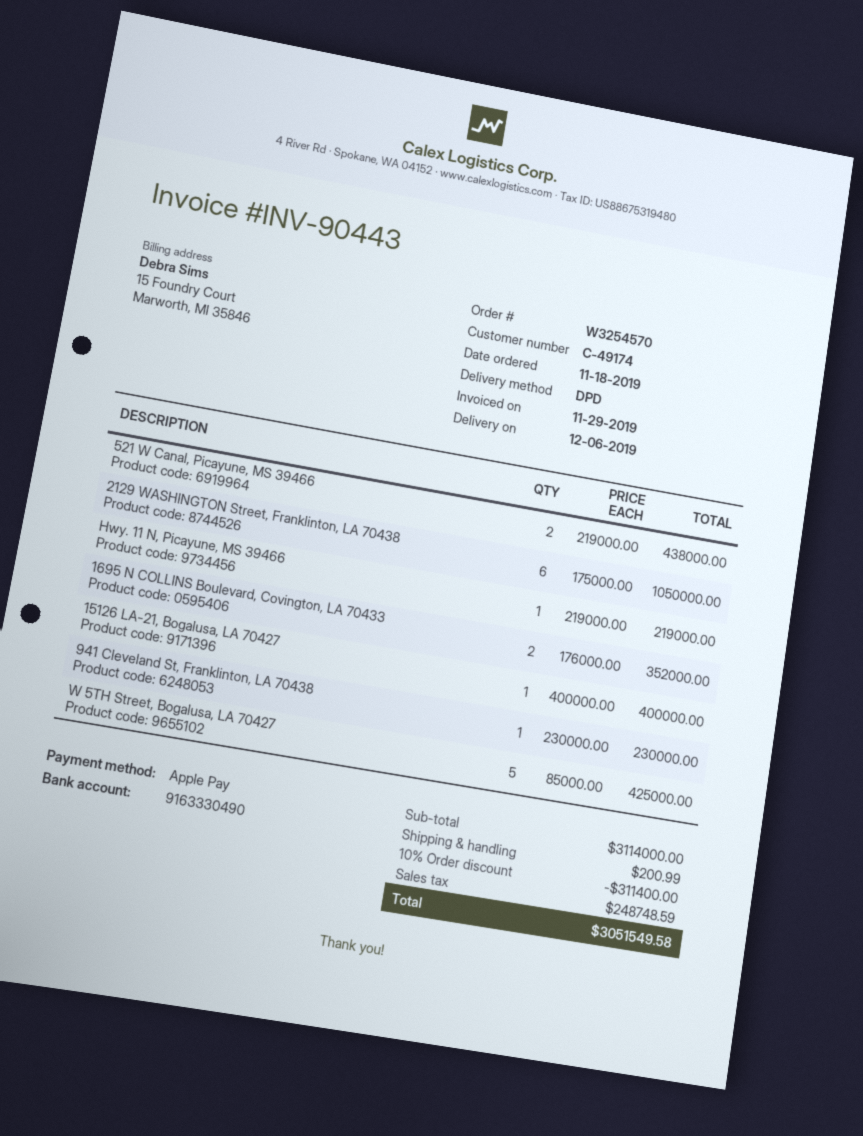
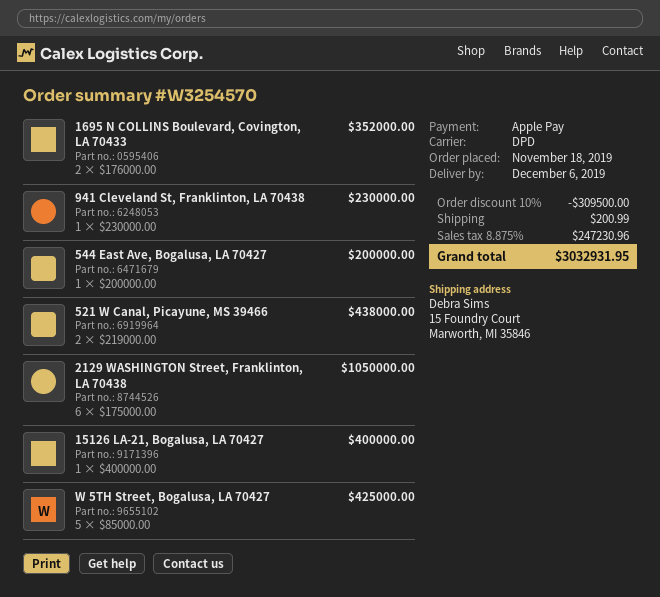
Hwy. 11 N, Picayune, MS 39466: 1 x 219000.00 = 219000.00 -> none
544 East Ave, Bogalusa, LA 70427: none -> 1 x 200000.00 = 200000.00
discount: 10% = 311400.00 -> 10% = 309500.00
tax: 248748.59 -> 247230.96
total: 3051549.58 -> 3032931.95

